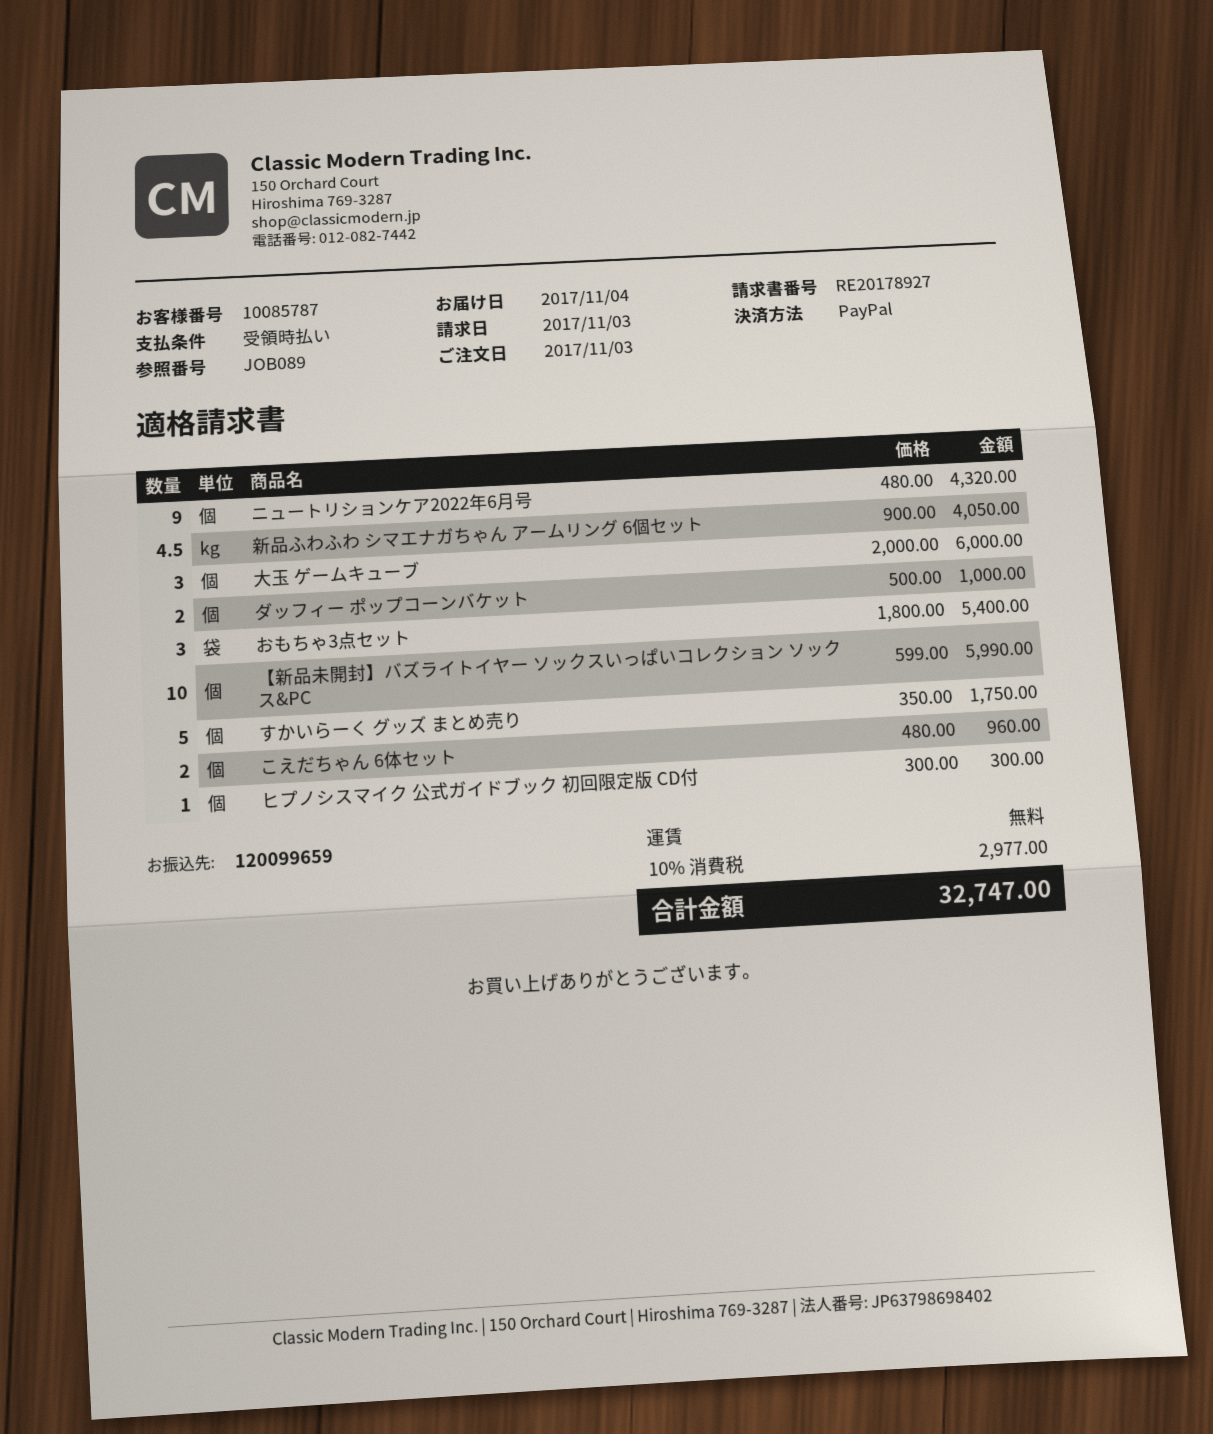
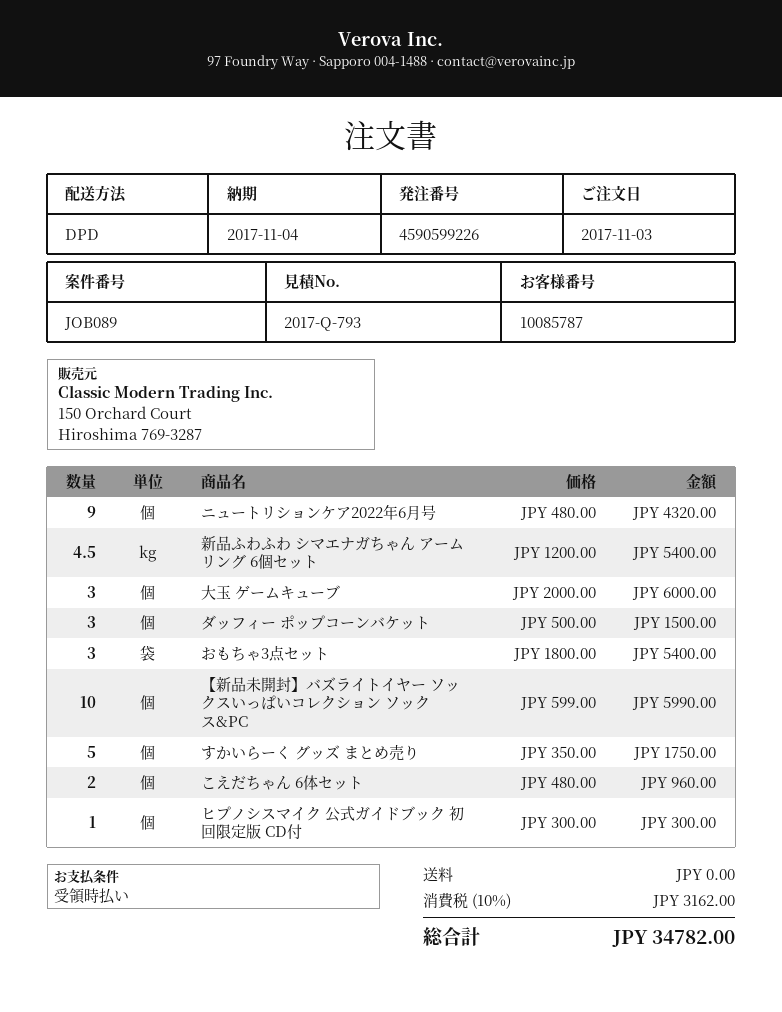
新品ふわふわ シマエナガちゃん アームリング 6個セット: 4.5 x 900.00 = 4050.00 -> 4.5 x 1200.00 = 5400.00
ダッフィー ポップコーンバケット: 2 x 500.00 = 1000.00 -> 3 x 500.00 = 1500.00
tax: 10% = 2977.00 -> 10% = 3162.00
total: 32747.00 -> 34782.00

